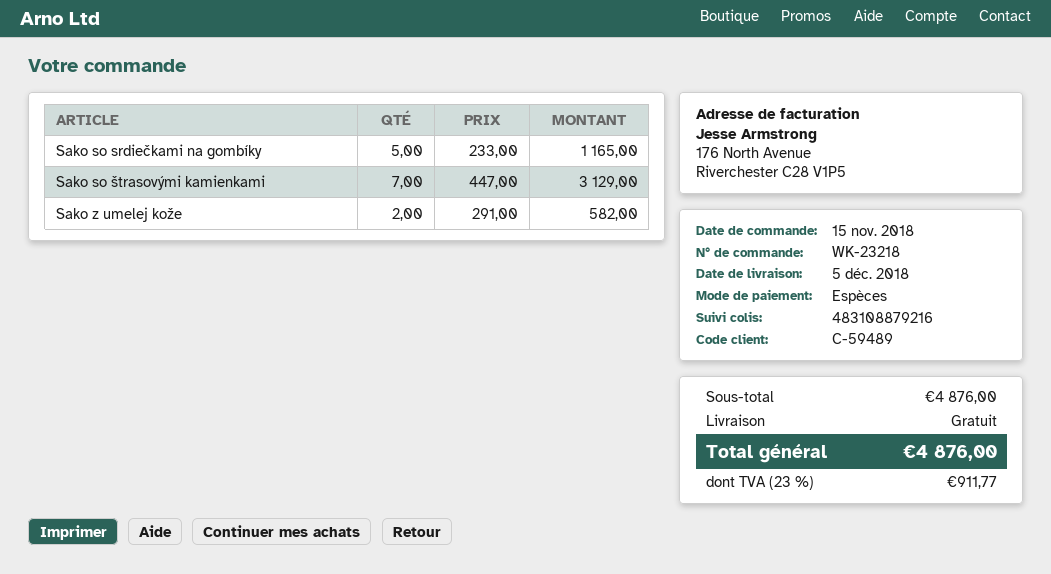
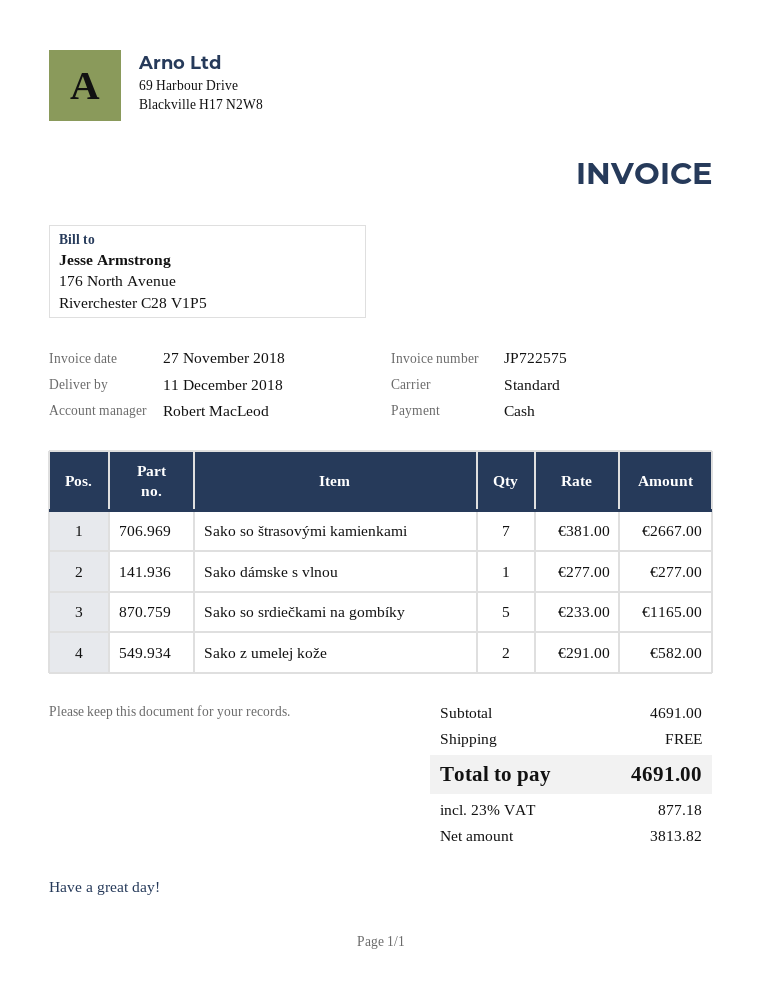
delivery date: 2018-12-05 -> 2018-12-11
Sako so štrasovými kamienkami: 7 x 447.00 = 3129.00 -> 7 x 381.00 = 2667.00
Sako dámske s vlnou: none -> 1 x 277.00 = 277.00
subtotal: 4876.00 -> 4691.00
tax: 23% = 911.77 -> 23% = 877.18
total: 4876.00 -> 4691.00

